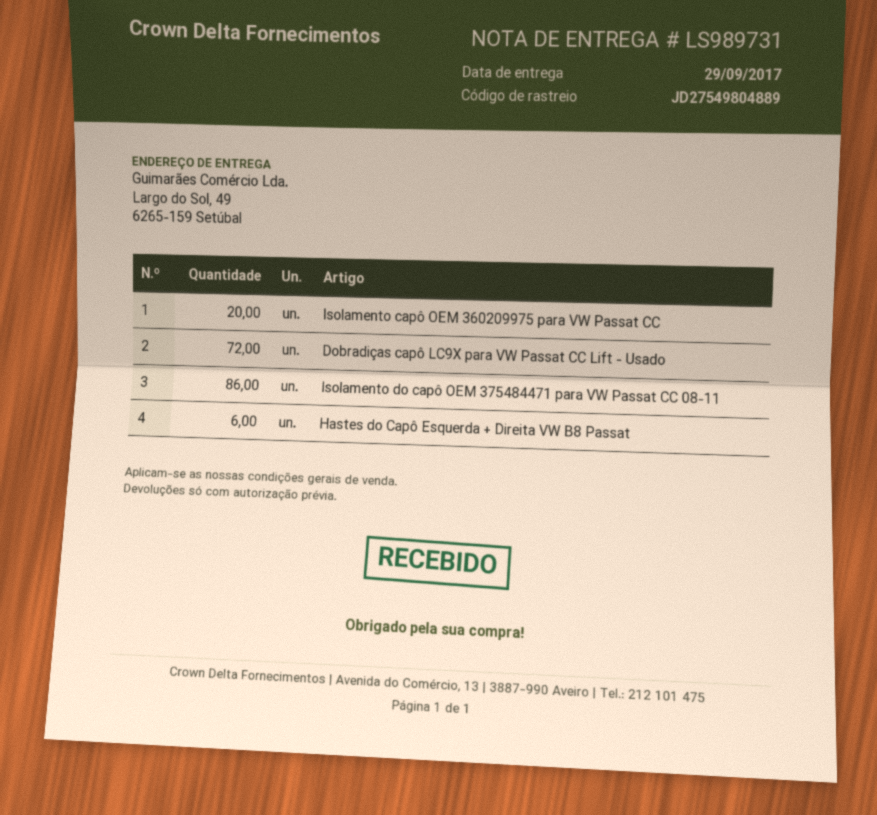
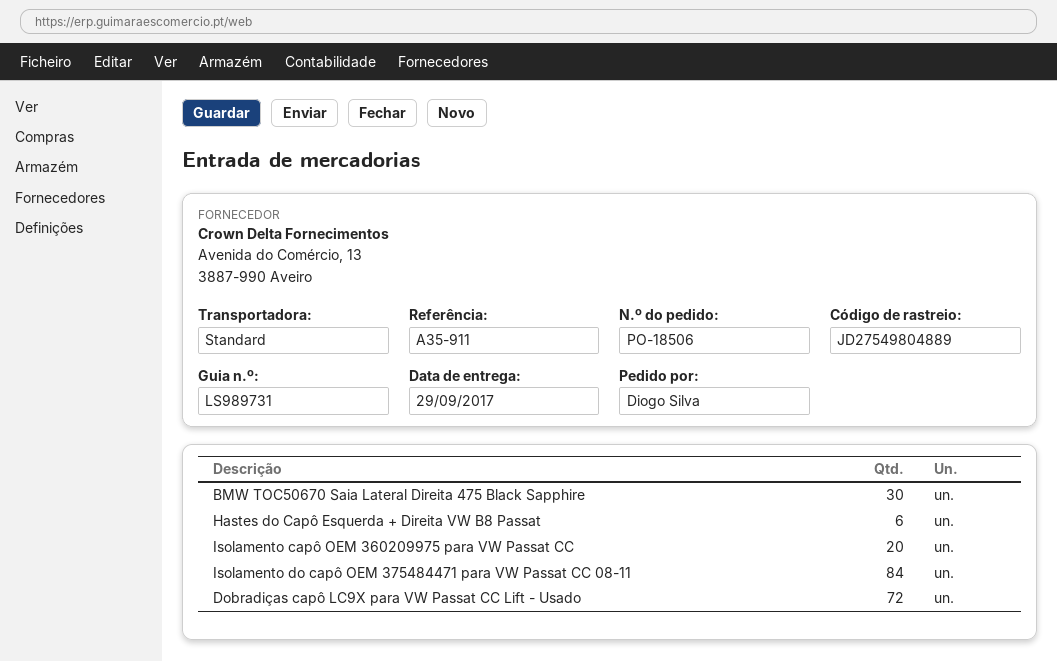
Isolamento do capô OEM 375484471 para VW Passat CC 08-11: 86 -> 84
BMW TOC50670 Saia Lateral Direita 475 Black Sapphire: none -> 30

